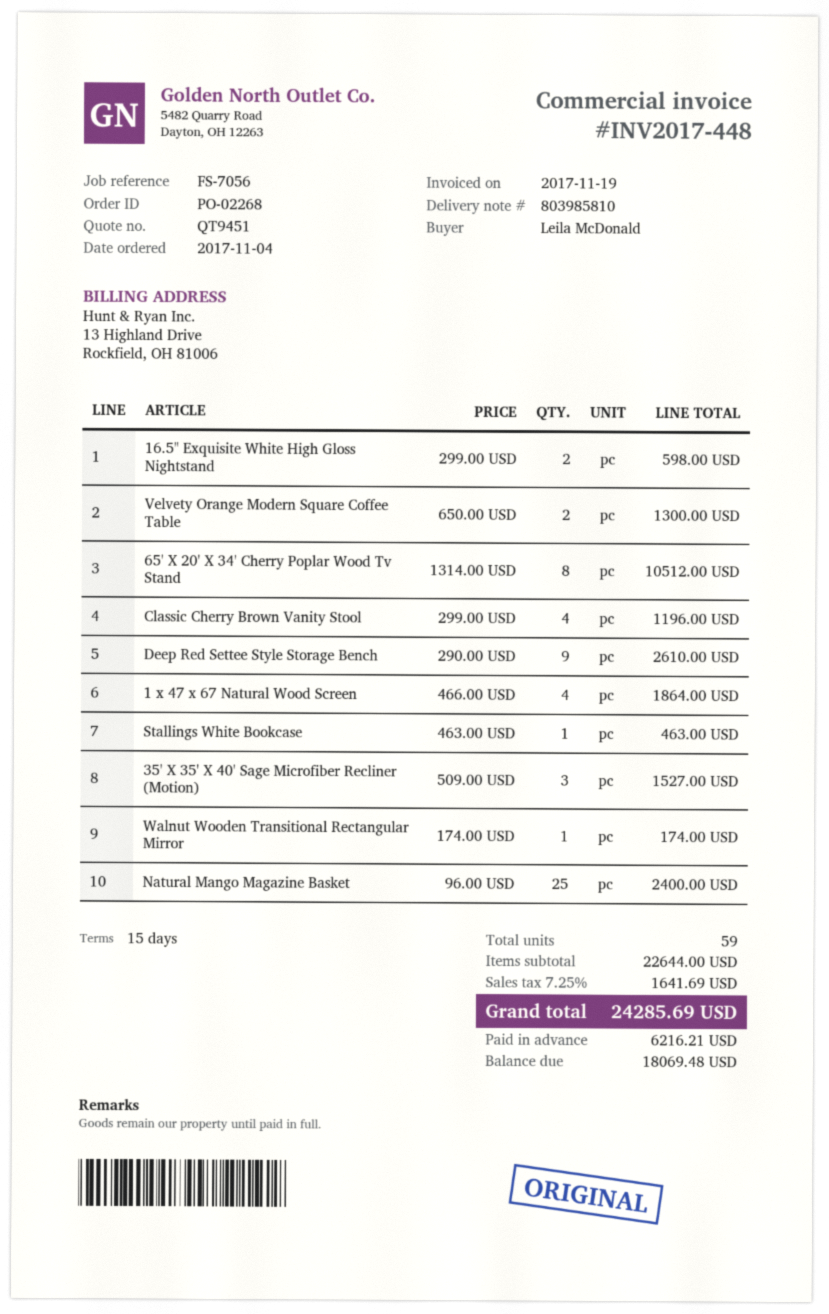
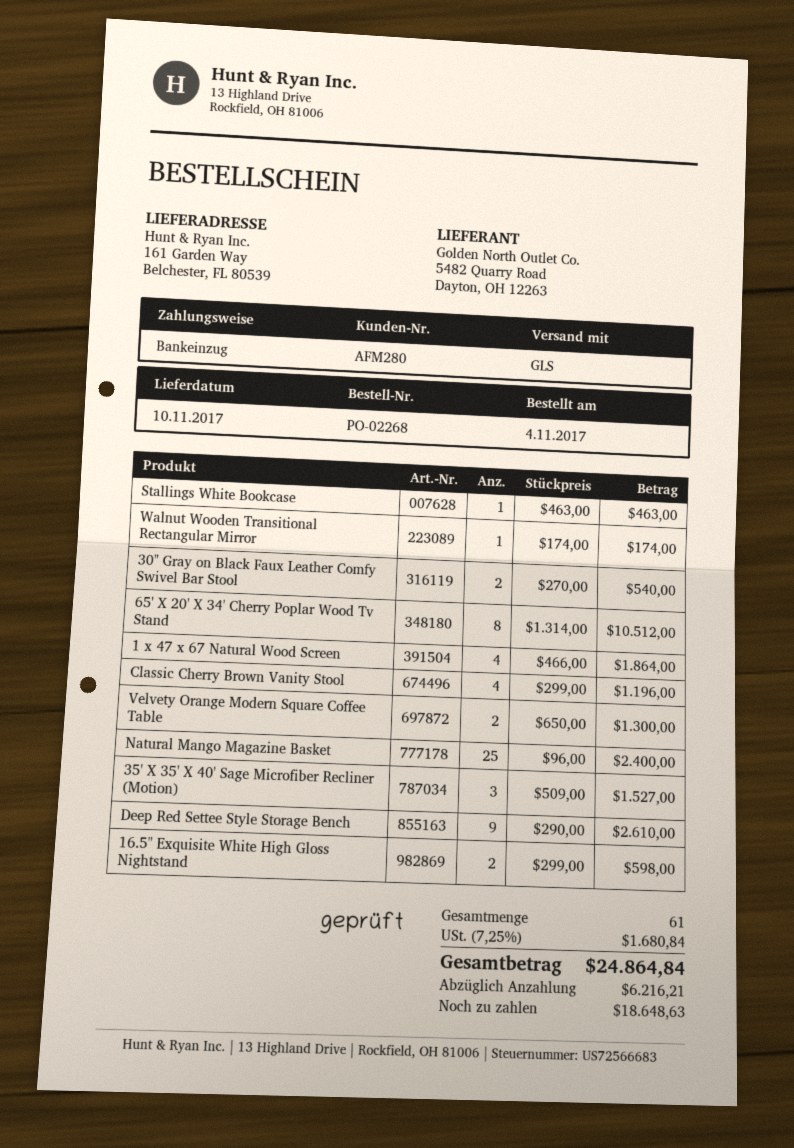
30" Gray on Black Faux Leather Comfy Swivel Bar Stool: none -> 2 x 270.00 = 540.00
total quantity: 59 -> 61
tax: 7.25% = 1641.69 -> 7.25% = 1680.84
total: 24285.69 -> 24864.84
balance: 18069.48 -> 18648.63

